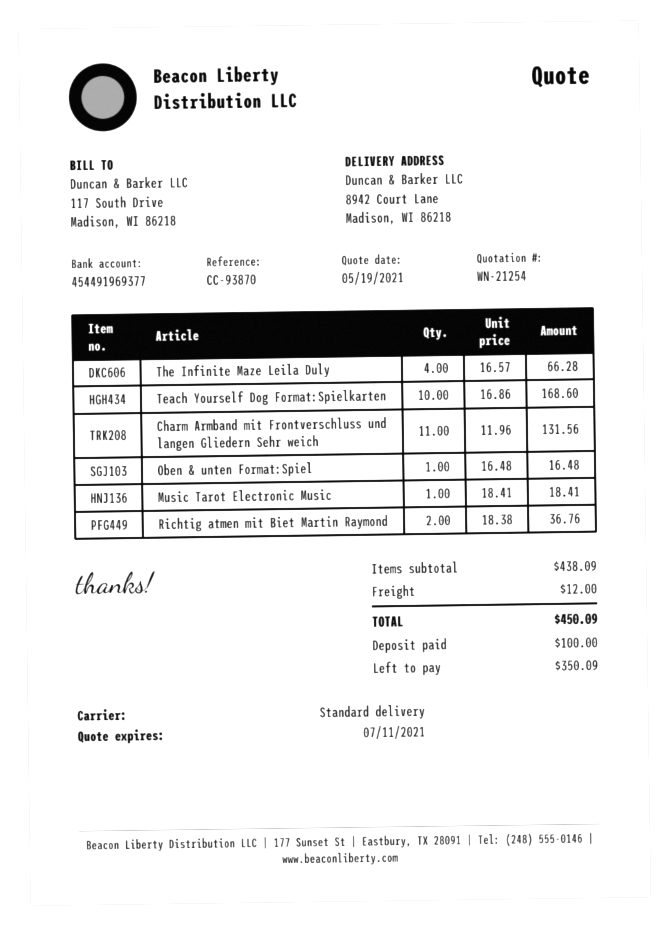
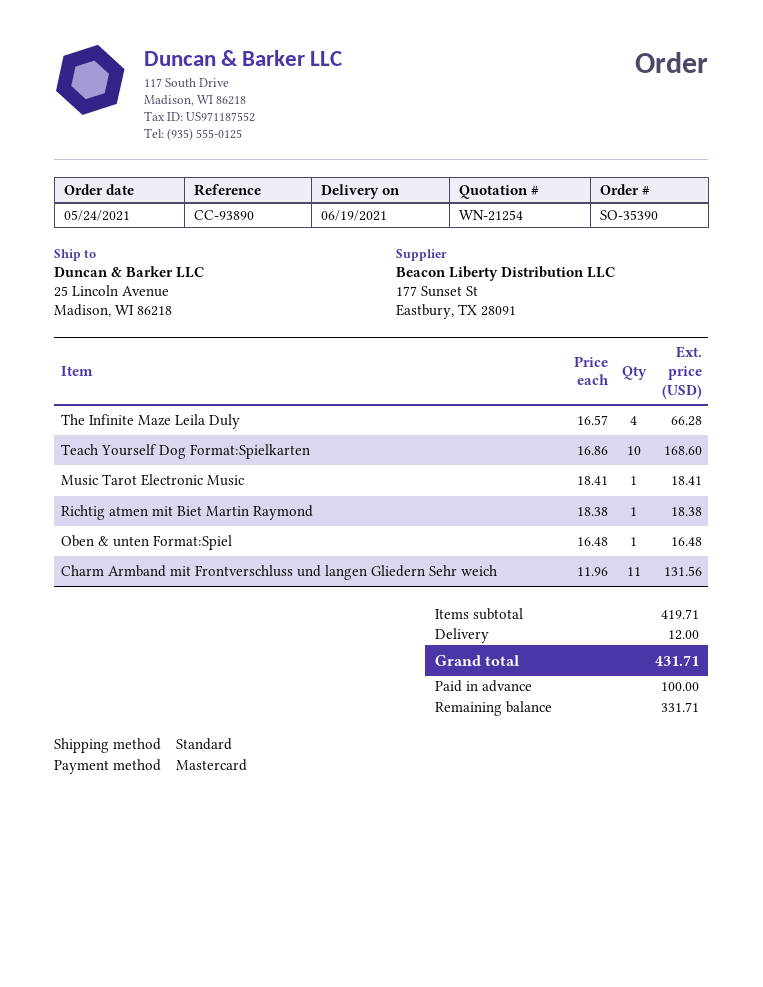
reference: CC-93870 -> CC-93890
ship to: 8942 Court Lane, Madison, WI 86218 -> 25 Lincoln Avenue, Madison, WI 86218
Richtig atmen mit Biet Martin Raymond: 2 x 18.38 = 36.76 -> 1 x 18.38 = 18.38
subtotal: 438.09 -> 419.71
total: 450.09 -> 431.71
balance: 350.09 -> 331.71

